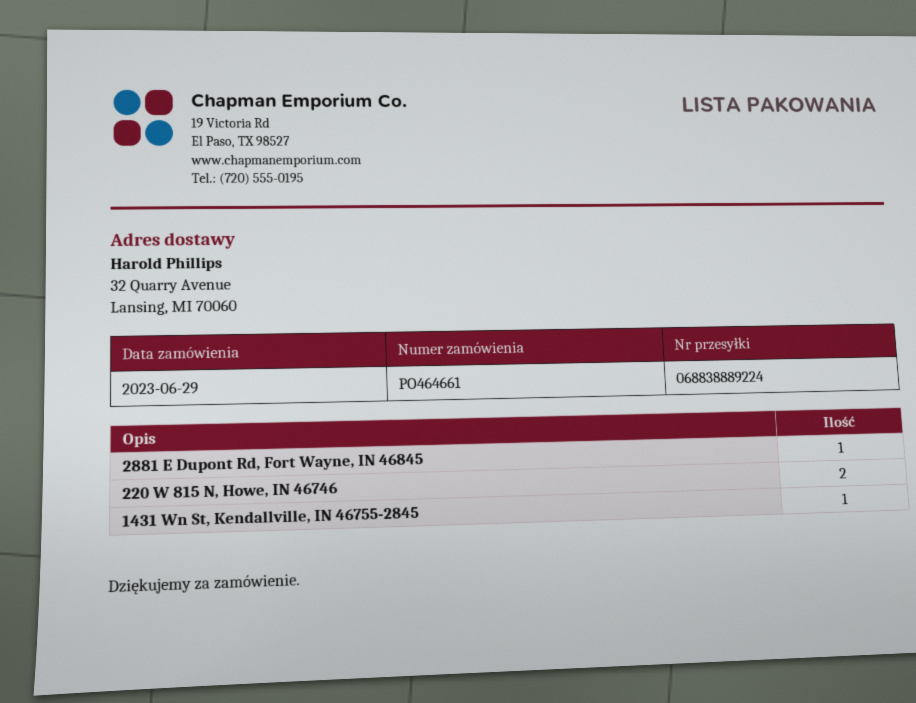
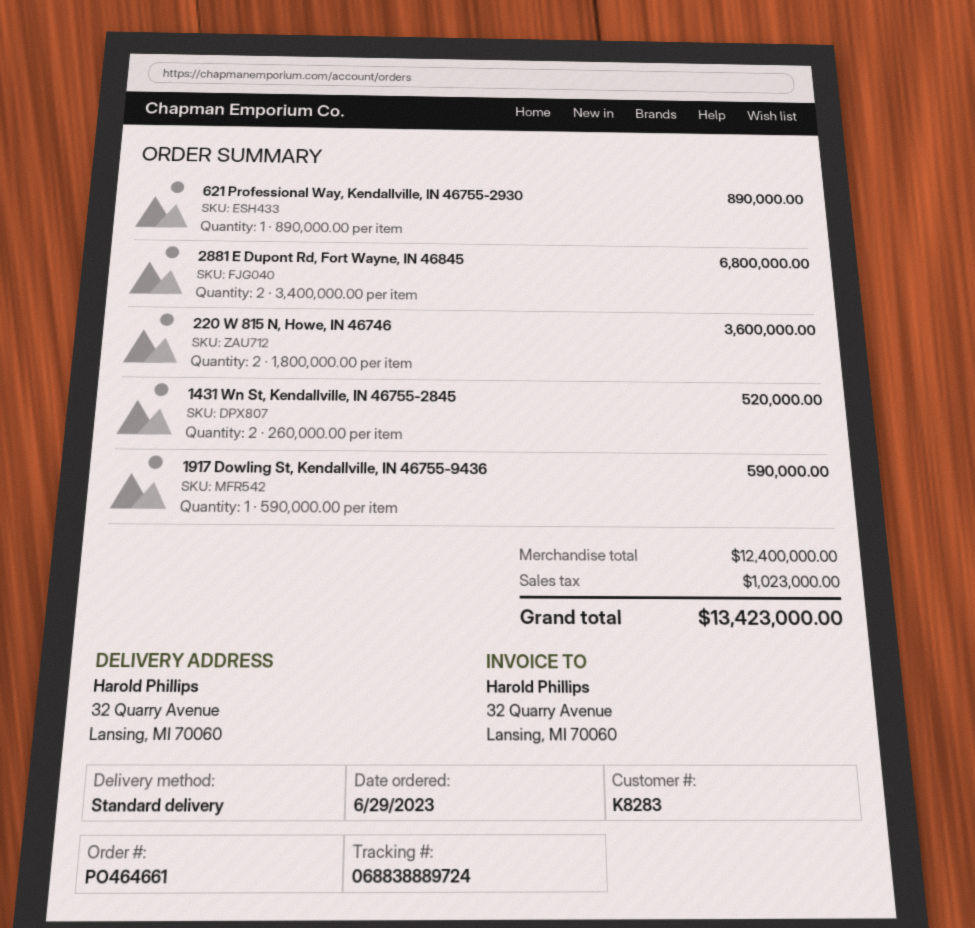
tracking number: 068838889224 -> 068838889724
2881 E Dupont Rd, Fort Wayne, IN 46845: 1 -> 2
1431 Wn St, Kendallville, IN 46755-2845: 1 -> 2
621 Professional Way, Kendallville, IN 46755-2930: none -> 1
1917 Dowling St, Kendallville, IN 46755-9436: none -> 1

